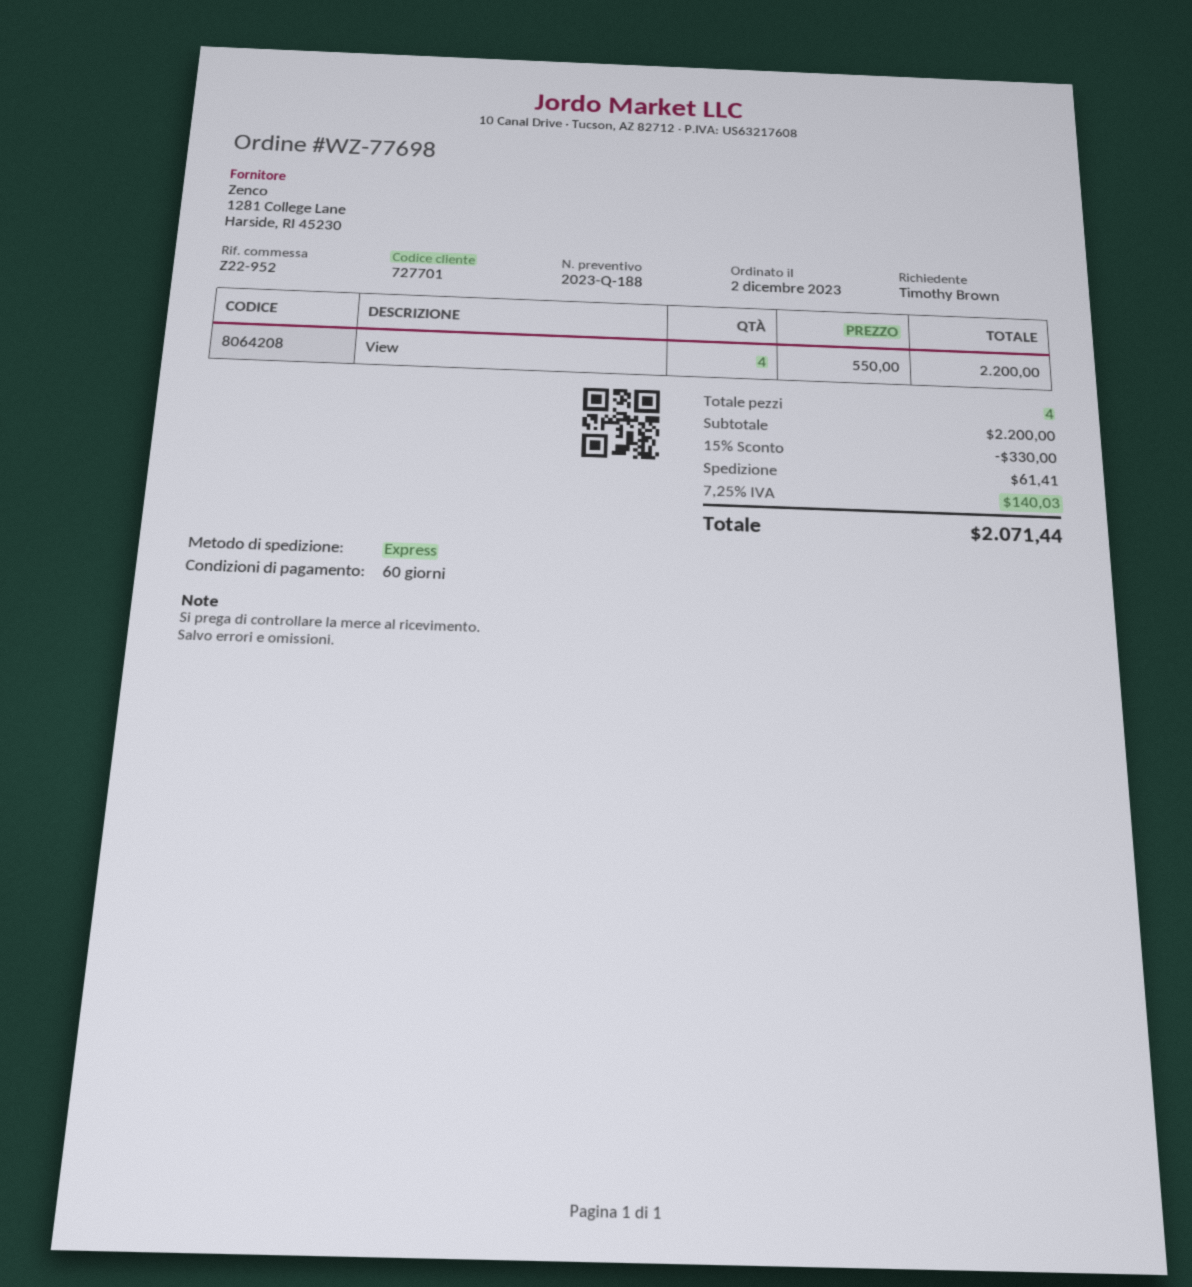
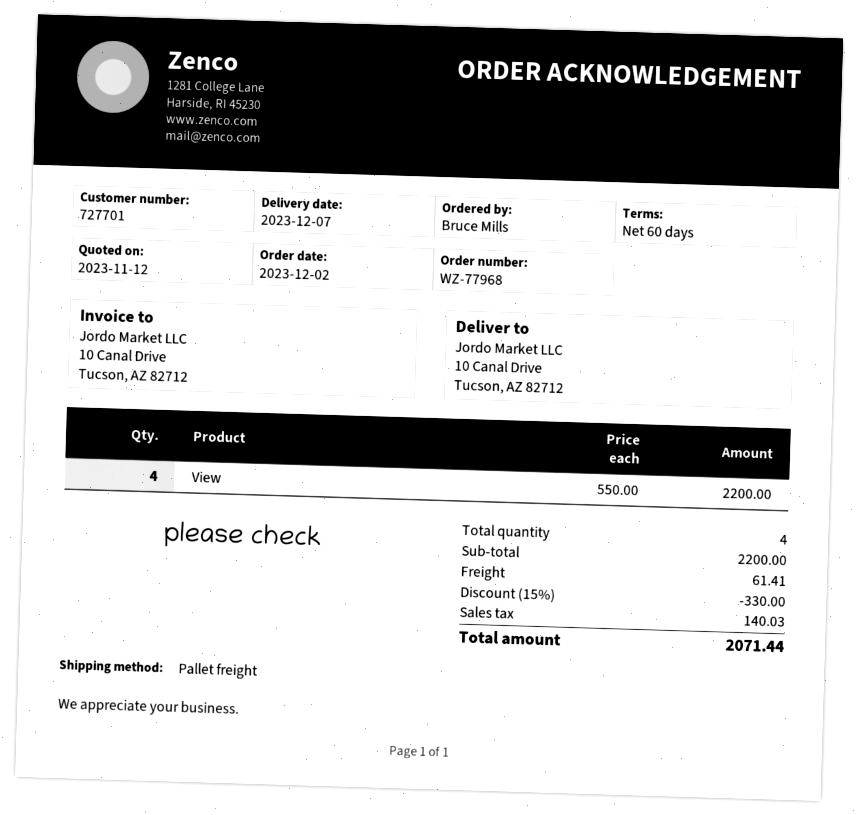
order number: WZ-77698 -> WZ-77968
ordered by: Timothy Brown -> Bruce Mills
shipping method: express -> pallet freight

